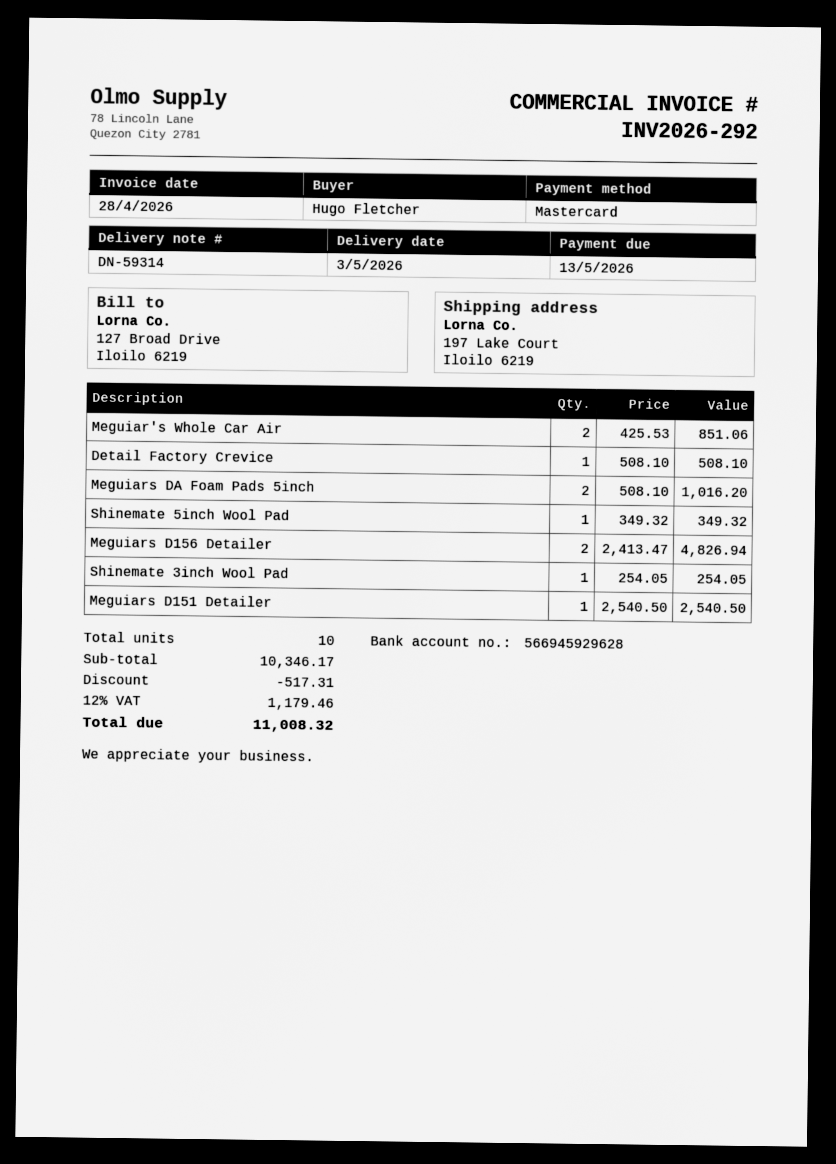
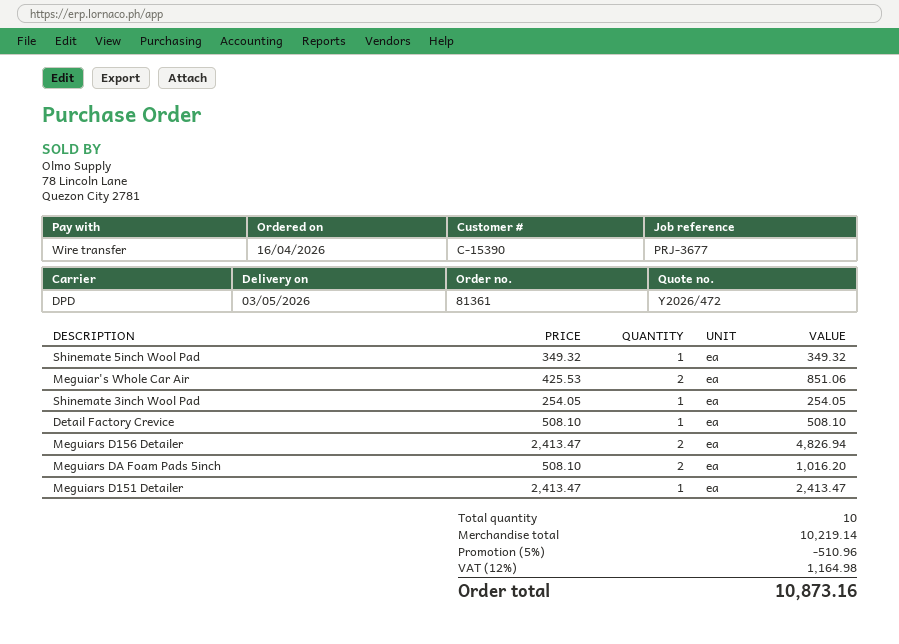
payment method: Mastercard -> bank transfer
Meguiars D151 Detailer: 1 x 2540.50 = 2540.50 -> 1 x 2413.47 = 2413.47
subtotal: 10346.17 -> 10219.14
discount: 517.31 -> 510.96
tax: 12% = 1179.46 -> 12% = 1164.98
total: 11008.32 -> 10873.16

